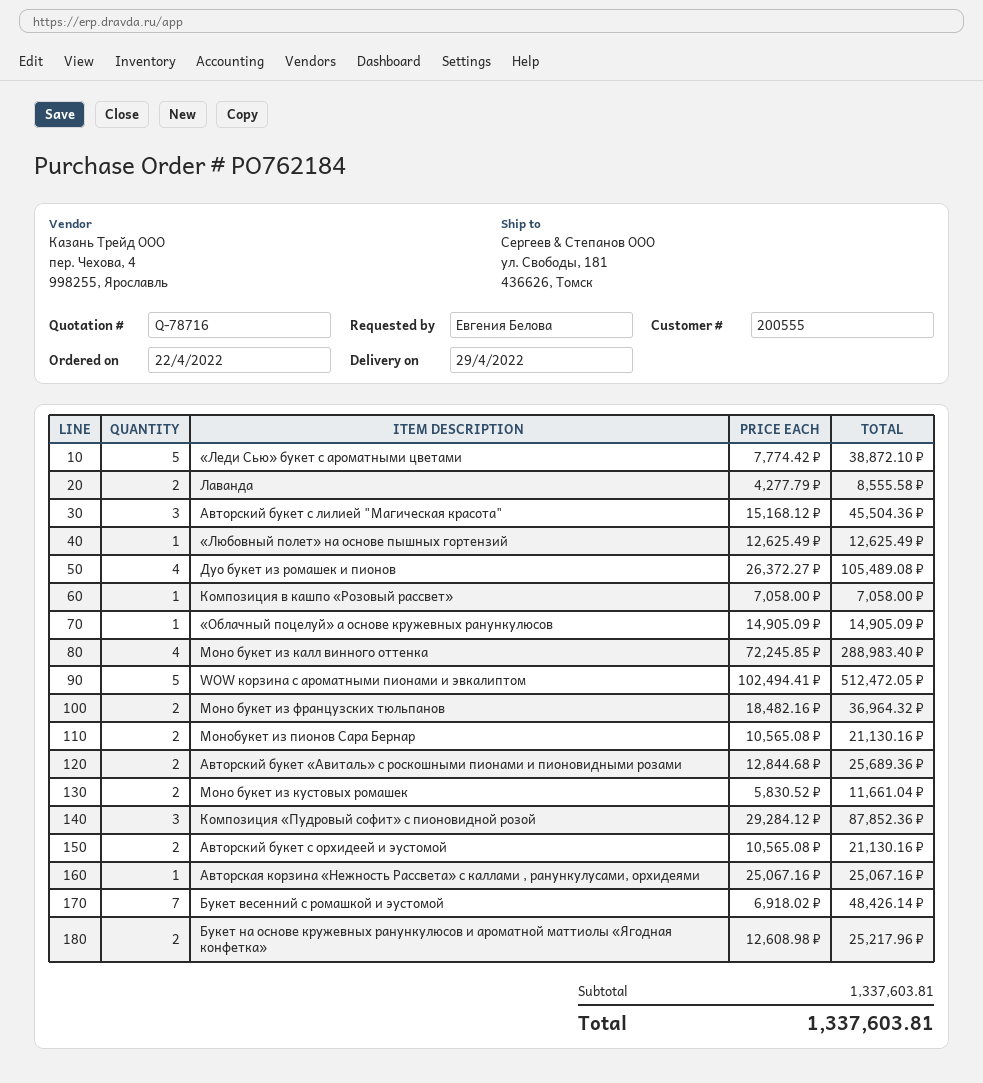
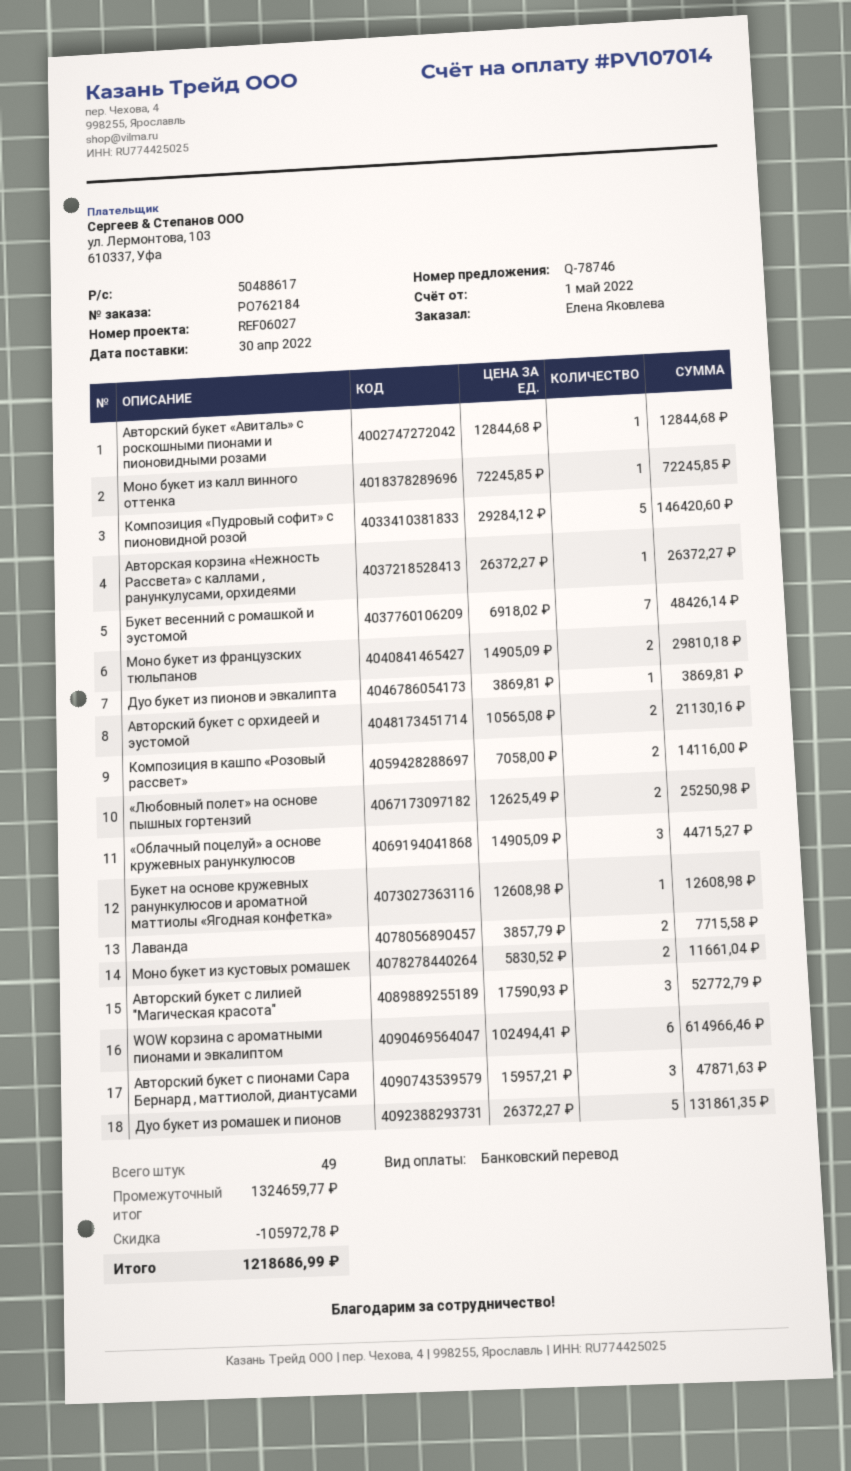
quote number: Q-78716 -> Q-78746
delivery date: 2022-04-29 -> 2022-04-30
ordered by: Евгения Белова -> Елена Яковлева
«Леди Сью» букет с ароматными цветами: 5 x 7774.42 = 38872.10 -> none
Лаванда: 2 x 4277.79 = 8555.58 -> 2 x 3857.79 = 7715.58
Авторский букет с лилией "Магическая красота": 3 x 15168.12 = 45504.36 -> 3 x 17590.93 = 52772.79
«Любовный полет» на основе пышных гортензий: 1 x 12625.49 = 12625.49 -> 2 x 12625.49 = 25250.98
Дуо букет из ромашек и пионов: 4 x 26372.27 = 105489.08 -> 5 x 26372.27 = 131861.35
Композиция в кашпо «Розовый рассвет»: 1 x 7058.00 = 7058.00 -> 2 x 7058.00 = 14116.00
«Облачный поцелуй» а основе кружевных ранункулюсов: 1 x 14905.09 = 14905.09 -> 3 x 14905.09 = 44715.27
Моно букет из калл винного оттенка: 4 x 72245.85 = 288983.40 -> 1 x 72245.85 = 72245.85
WOW корзина с ароматными пионами и эвкалиптом: 5 x 102494.41 = 512472.05 -> 6 x 102494.41 = 614966.46
Моно букет из французских тюльпанов: 2 x 18482.16 = 36964.32 -> 2 x 14905.09 = 29810.18
Монобукет из пионов Сара Бернар: 2 x 10565.08 = 21130.16 -> none
Авторский букет «Авиталь» с роскошными пионами и пионовидными розами: 2 x 12844.68 = 25689.36 -> 1 x 12844.68 = 12844.68
Композиция «Пудровый софит» с пионовидной розой: 3 x 29284.12 = 87852.36 -> 5 x 29284.12 = 146420.60
Авторская корзина «Нежность Рассвета» с каллами , ранункулусами, орхидеями: 1 x 25067.16 = 25067.16 -> 1 x 26372.27 = 26372.27
Букет на основе кружевных ранункулюсов и ароматной маттиолы «Ягодная конфетка»: 2 x 12608.98 = 25217.96 -> 1 x 12608.98 = 12608.98
Дуо букет из пионов и эвкалипта: none -> 1 x 3869.81 = 3869.81
Авторский букет с пионами Сара Бернард , маттиолой, диантусами: none -> 3 x 15957.21 = 47871.63
subtotal: 1337603.81 -> 1324659.77
discount: none -> 105972.78
total: 1337603.81 -> 1218686.99

